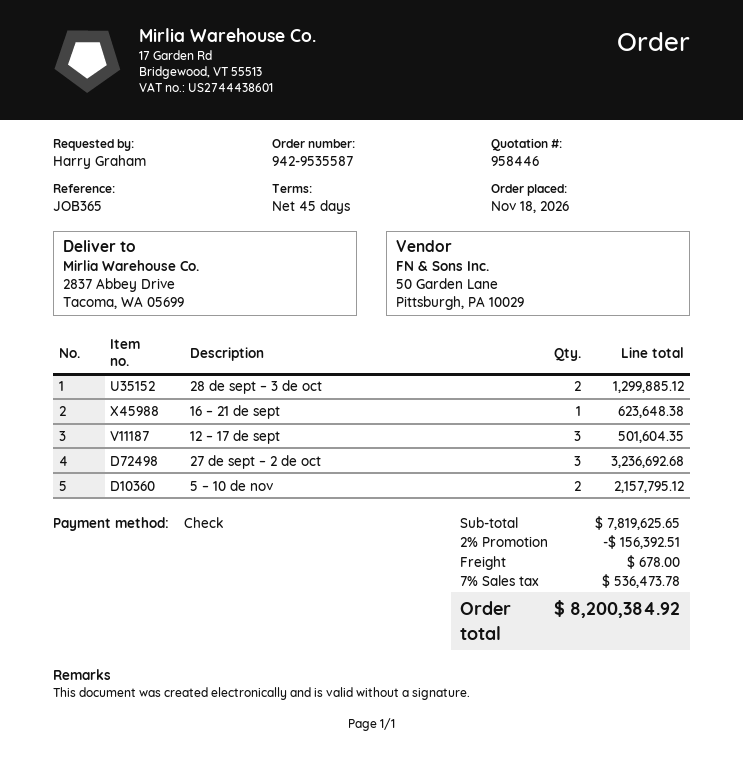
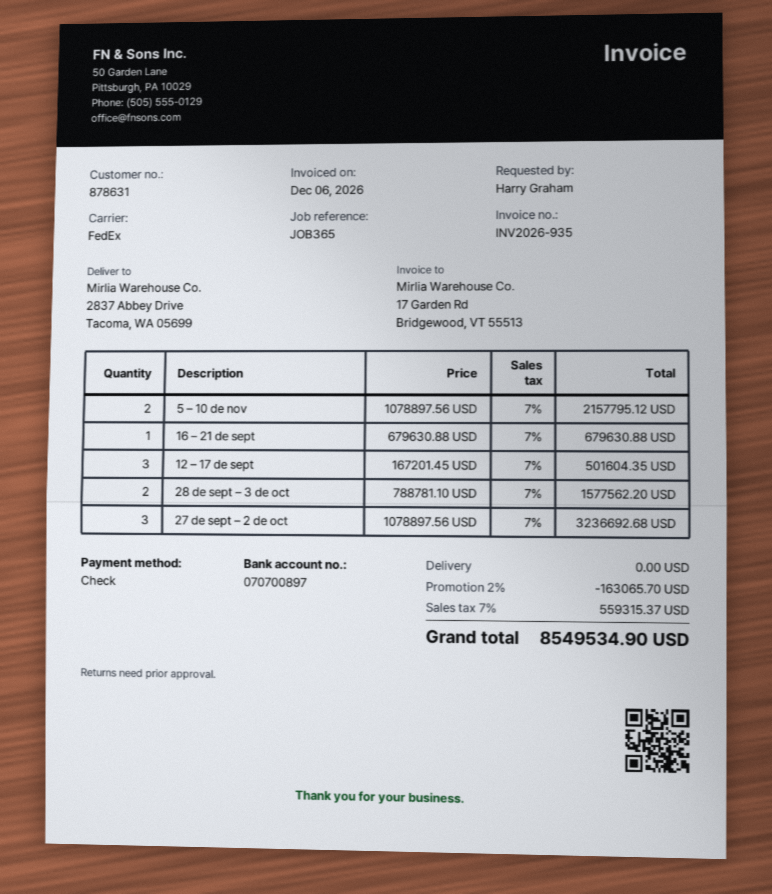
28 de sept – 3 de oct: 2 for 1299885.12 -> 2 for 1577562.20
16 – 21 de sept: 1 for 623648.38 -> 1 for 679630.88
discount: 2% = 156392.51 -> 2% = 163065.70
shipping: 678.00 -> 0.00
tax: 7% = 536473.78 -> 7% = 559315.37
total: 8200384.92 -> 8549534.90

